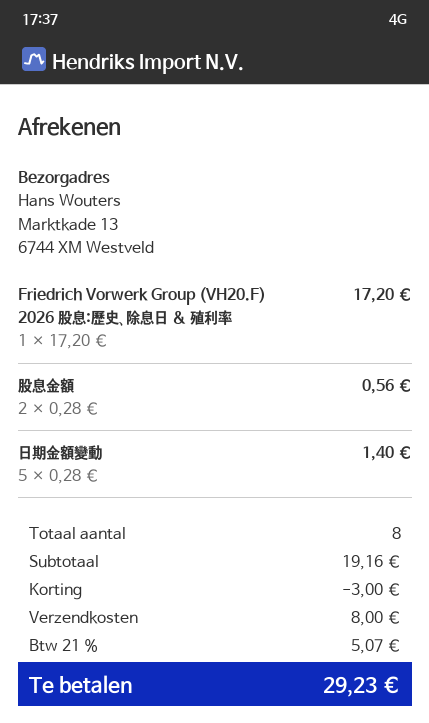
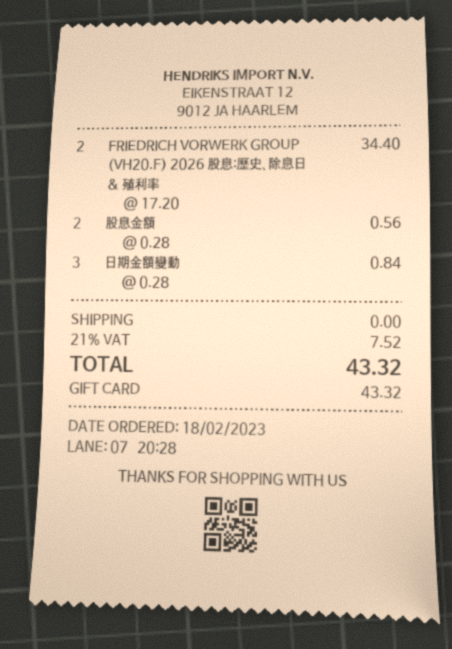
Friedrich Vorwerk Group (VH20.F) 2026 股息:歷史、除息日 & 殖利率: 1 x 17.20 = 17.20 -> 2 x 17.20 = 34.40
日期金額變動: 5 x 0.28 = 1.40 -> 3 x 0.28 = 0.84
discount: 3.00 -> none
shipping: 8.00 -> 0.00
tax: 21% = 5.07 -> 21% = 7.52
total: 29.23 -> 43.32

